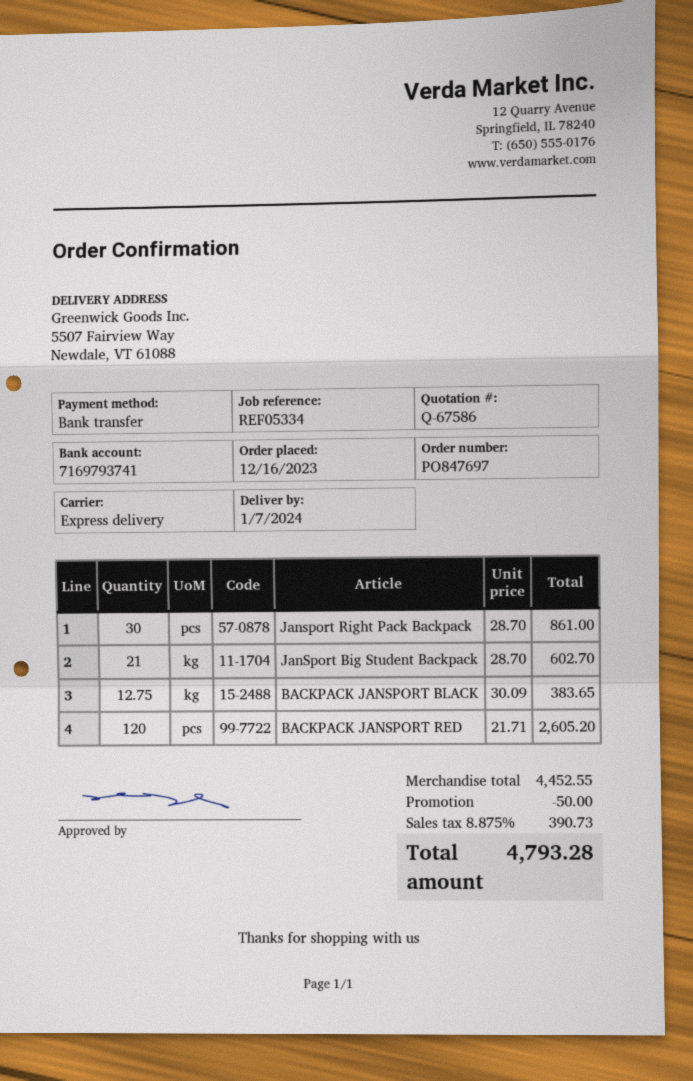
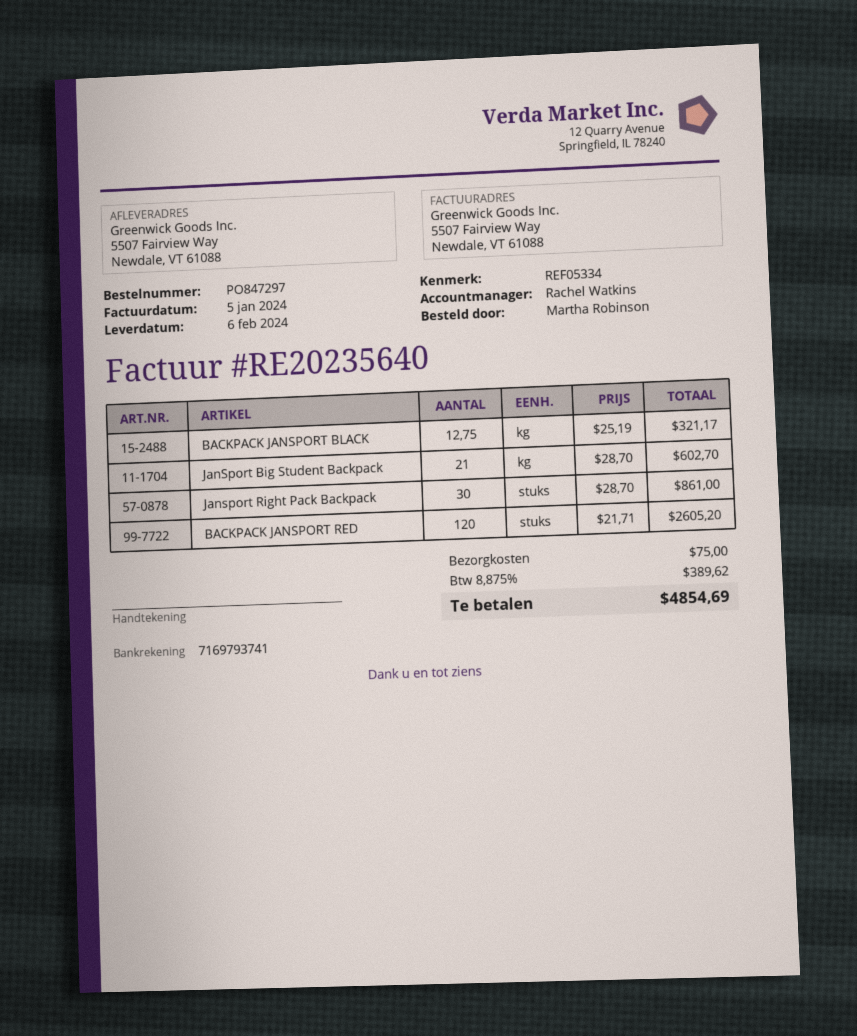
order number: PO847697 -> PO847297
delivery date: 2024-01-07 -> 2024-02-06
BACKPACK JANSPORT BLACK: 12.75 x 30.09 = 383.65 -> 12.75 x 25.19 = 321.17
discount: 50.00 -> none
shipping: none -> 75.00
tax: 8.875% = 390.73 -> 8.875% = 389.62
total: 4793.28 -> 4854.69

